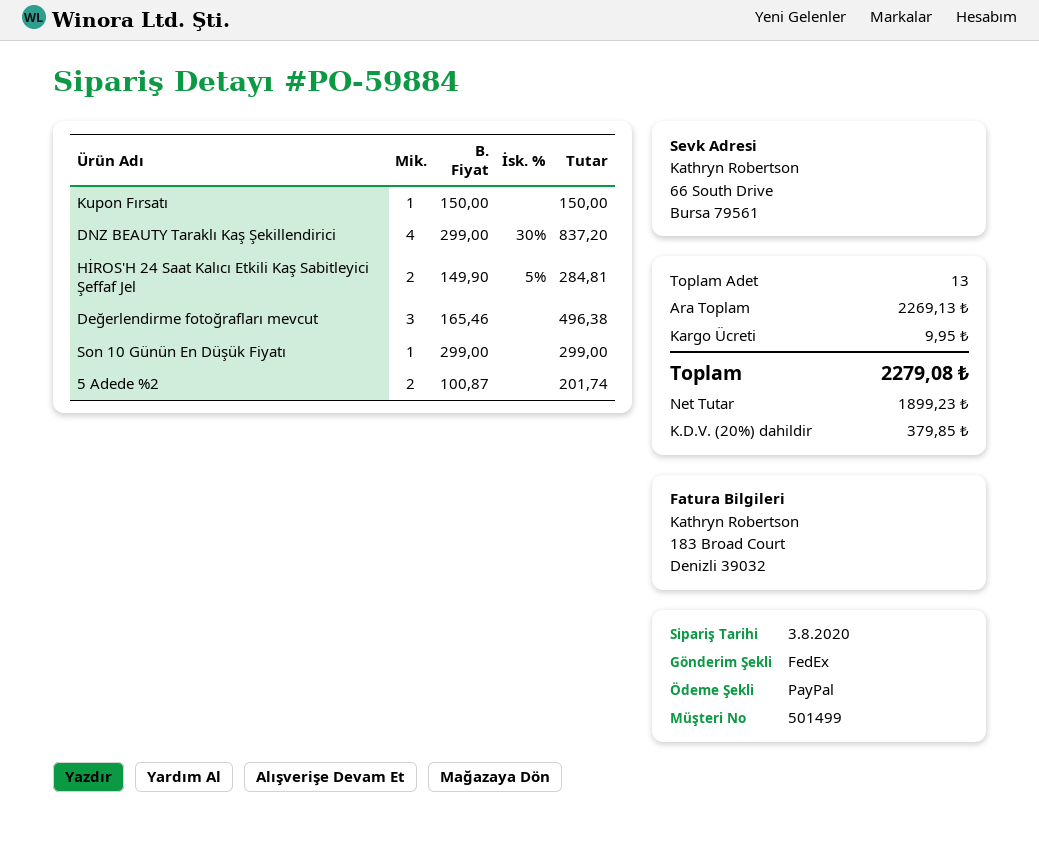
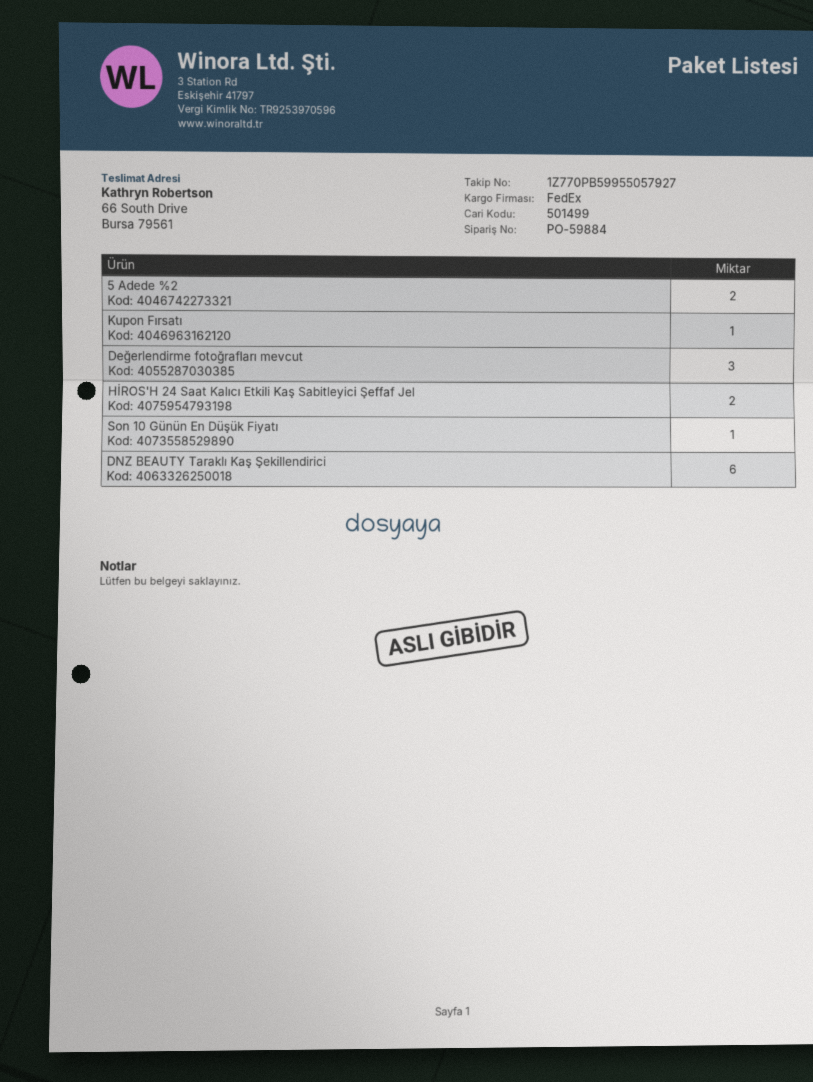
DNZ BEAUTY Taraklı Kaş Şekillendirici: 4 -> 6

